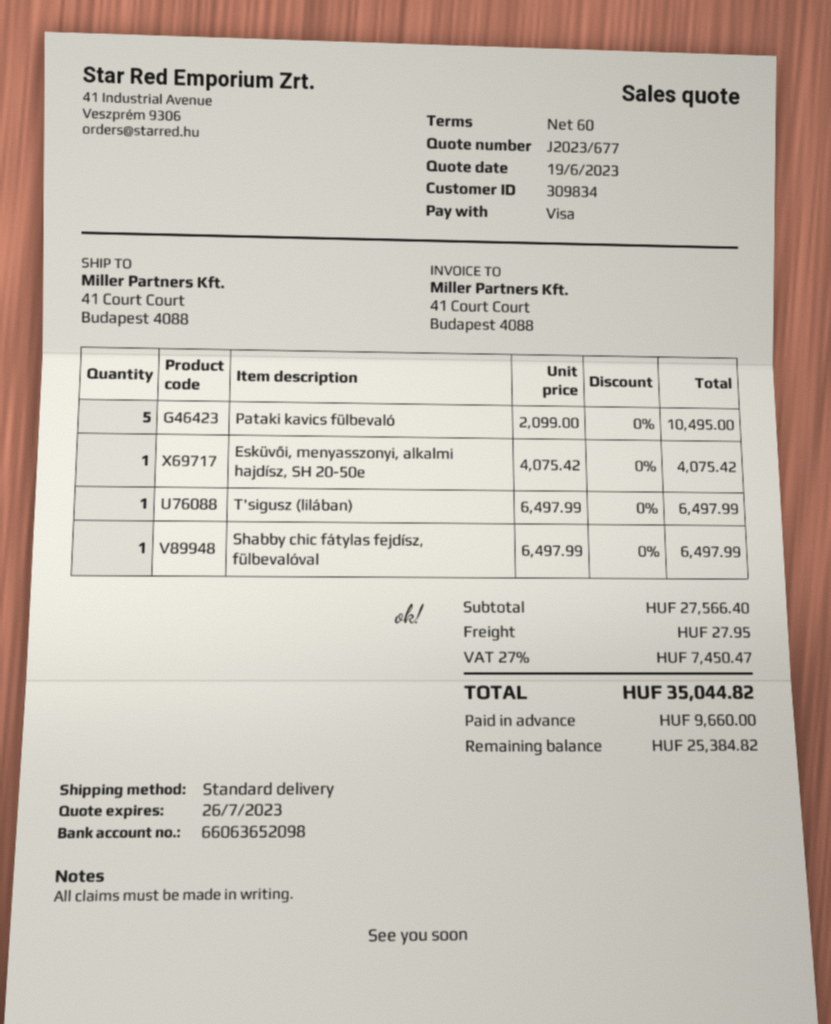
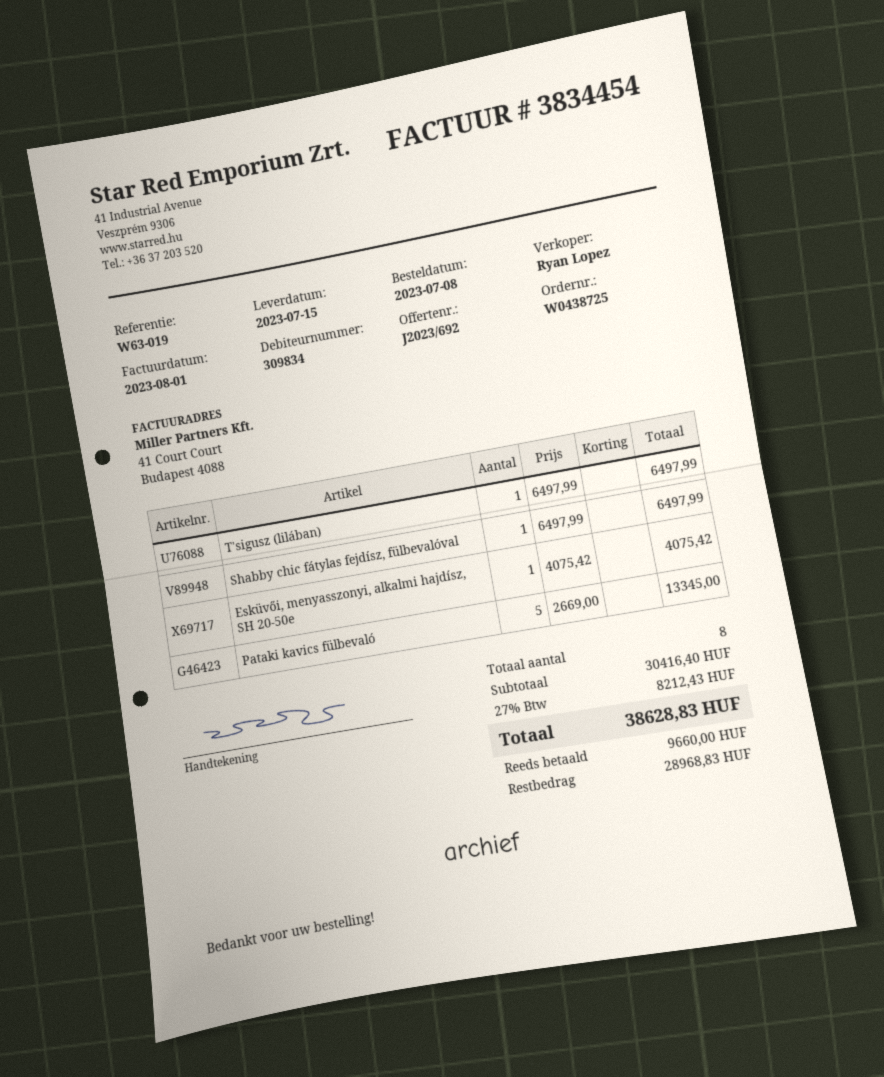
quote number: J2023/677 -> J2023/692
Pataki kavics fülbevaló: 5 x 2099.00 = 10495.00 -> 5 x 2669.00 = 13345.00
subtotal: 27566.40 -> 30416.40
shipping: 27.95 -> none
tax: 27% = 7450.47 -> 27% = 8212.43
total: 35044.82 -> 38628.83
balance: 25384.82 -> 28968.83

